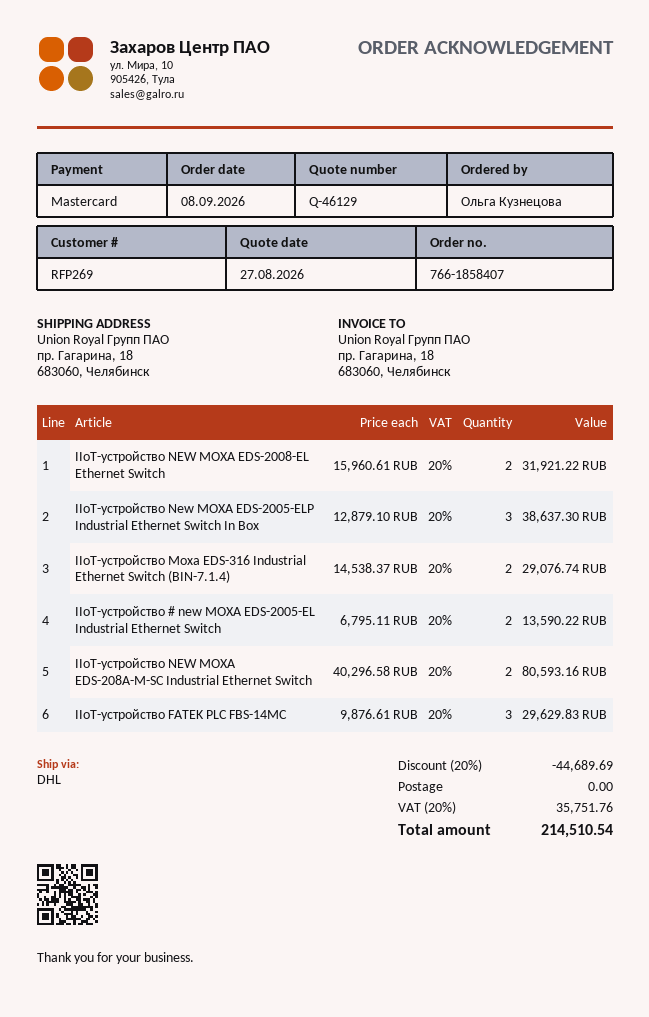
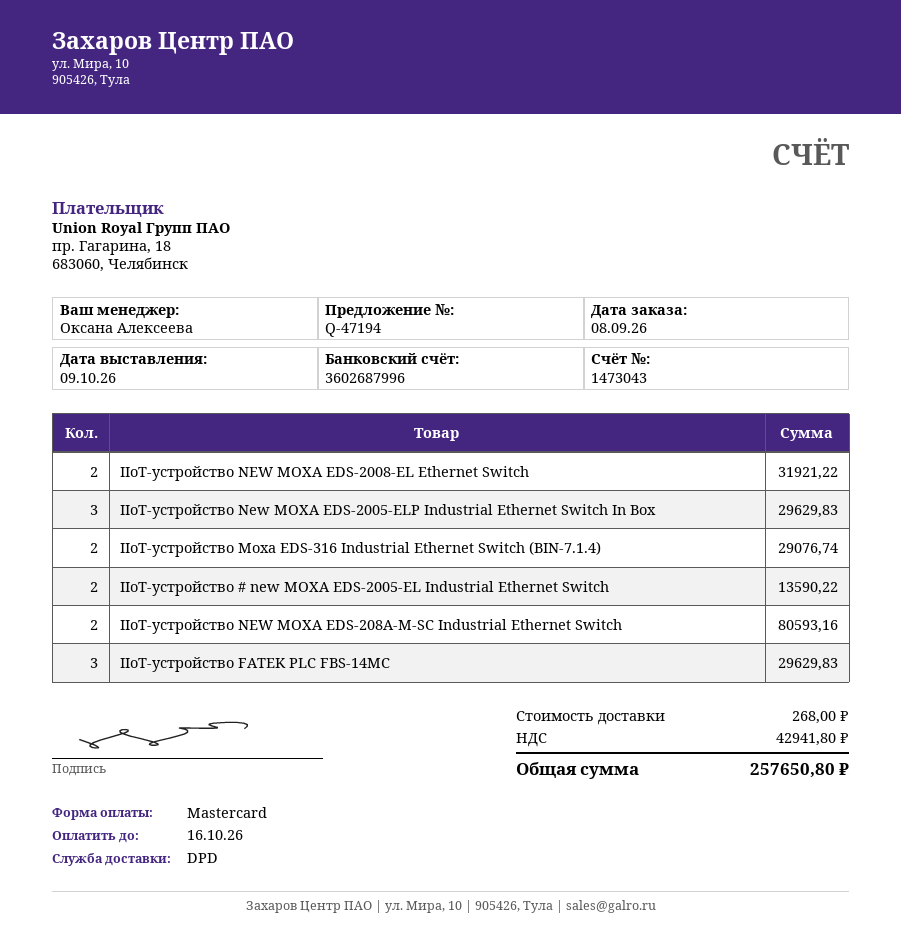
quote number: Q-46129 -> Q-47194
shipping method: DHL -> DPD
IIoT-устройство New MOXA EDS-2005-ELP Industrial Ethernet Switch In Box: 3 for 38637.30 -> 3 for 29629.83
discount: 20% = 44689.69 -> none
shipping: 0.00 -> 268.00
tax: 35751.76 -> 42941.80
total: 214510.54 -> 257650.80

